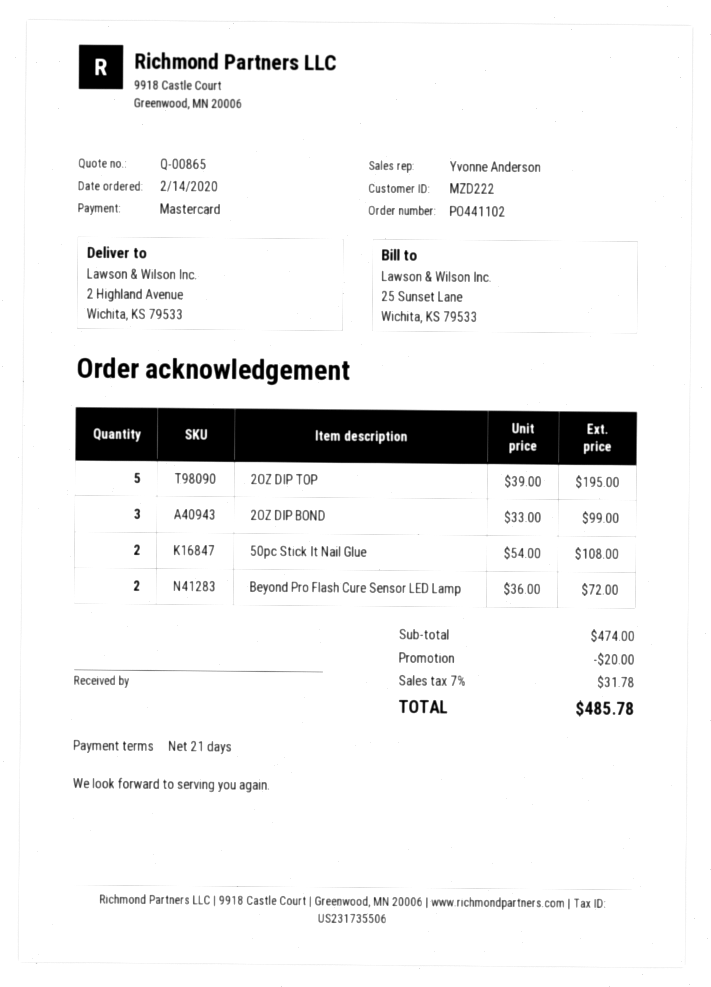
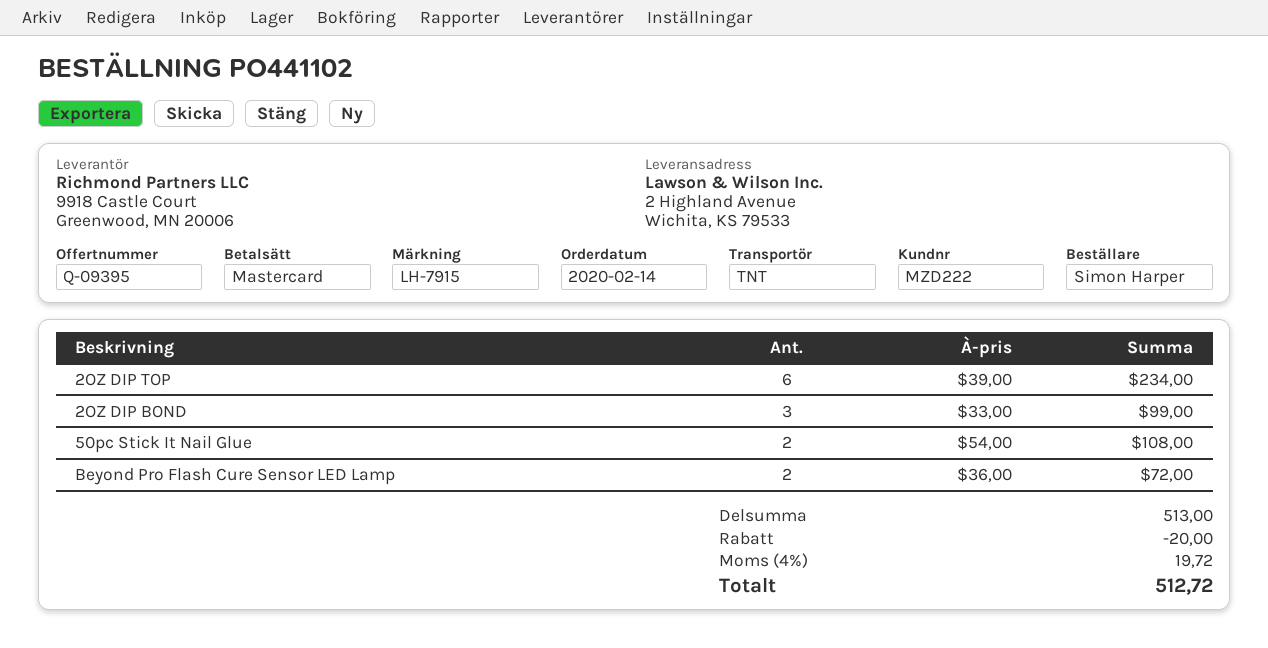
quote number: Q-00865 -> Q-09395
2OZ DIP TOP: 5 x 39.00 = 195.00 -> 6 x 39.00 = 234.00
subtotal: 474.00 -> 513.00
tax: 7% = 31.78 -> 4% = 19.72
total: 485.78 -> 512.72

